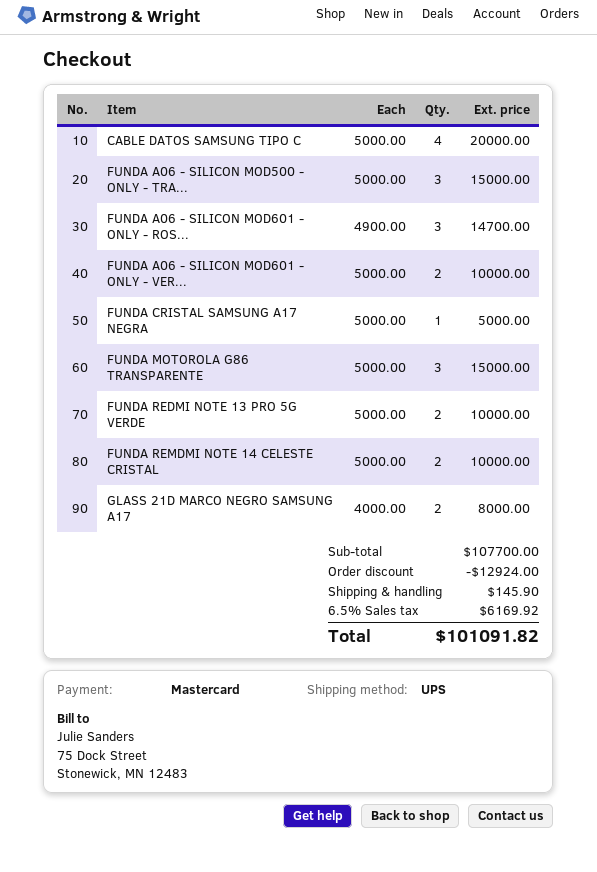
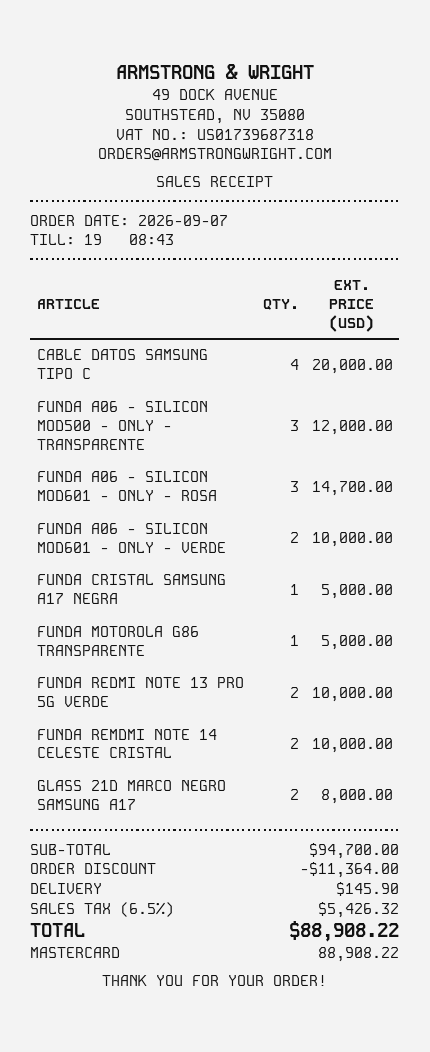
FUNDA A06 - SILICON MOD500 - ONLY - TRA...: 3 for 15000.00 -> 3 for 12000.00
FUNDA MOTOROLA G86 TRANSPARENTE: 3 for 15000.00 -> 1 for 5000.00
subtotal: 107700.00 -> 94700.00
discount: 12924.00 -> 11364.00
tax: 6.5% = 6169.92 -> 6.5% = 5426.32
total: 101091.82 -> 88908.22

